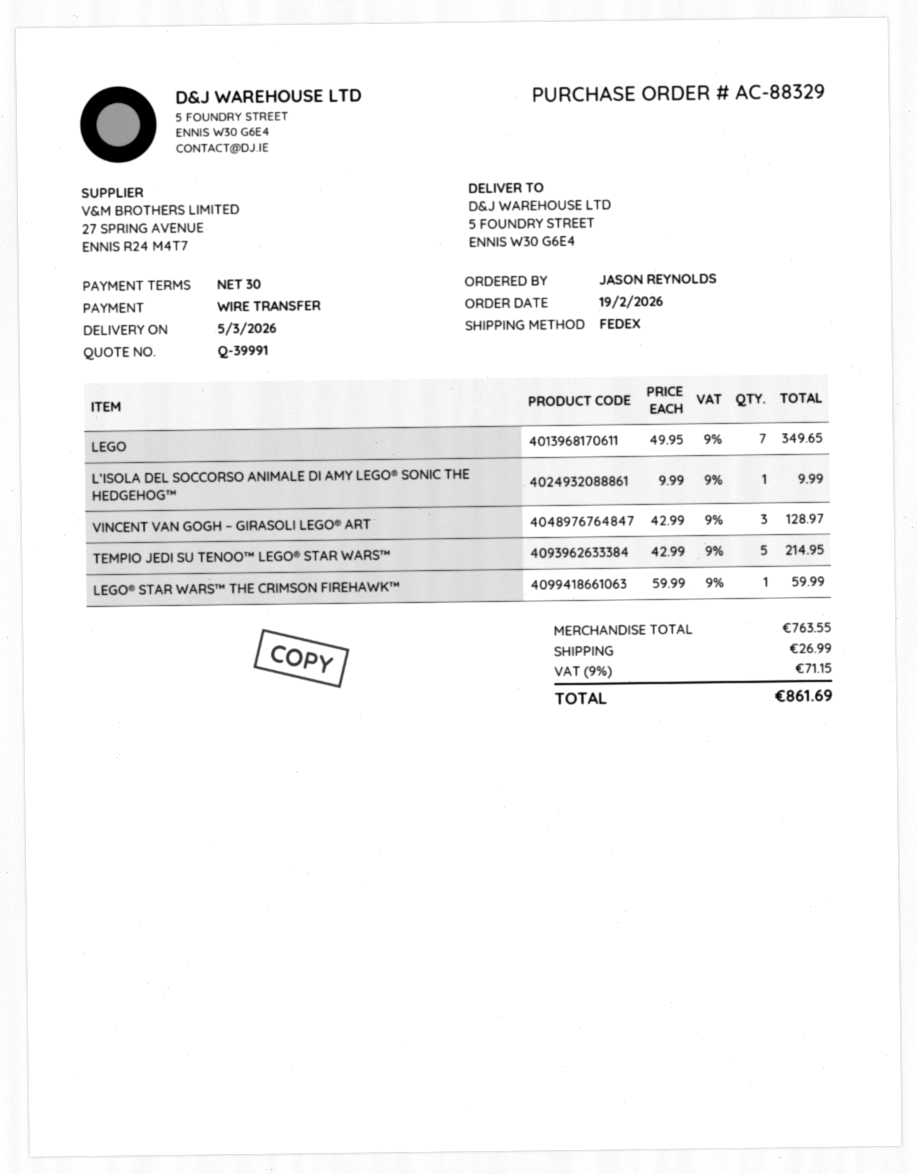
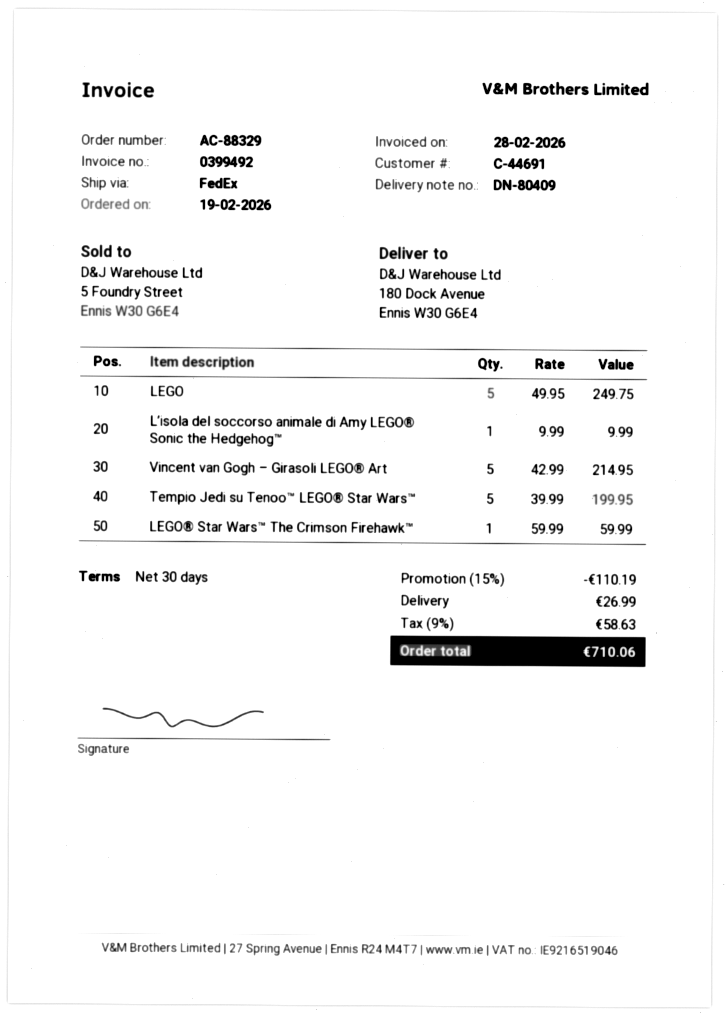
ship to: 5 FOUNDRY STREET, ENNIS W30 G6E4 -> 180 Dock Avenue, Ennis W30 G6E4
LEGO: 7 x 49.95 = 349.65 -> 5 x 49.95 = 249.75
VINCENT VAN GOGH – GIRASOLI LEGO® ART: 3 x 42.99 = 128.97 -> 5 x 42.99 = 214.95
TEMPIO JEDI SU TENOO™ LEGO® STAR WARS™: 5 x 42.99 = 214.95 -> 5 x 39.99 = 199.95
discount: none -> 15% = 110.19
tax: 9% = 71.15 -> 9% = 58.63
total: 861.69 -> 710.06

